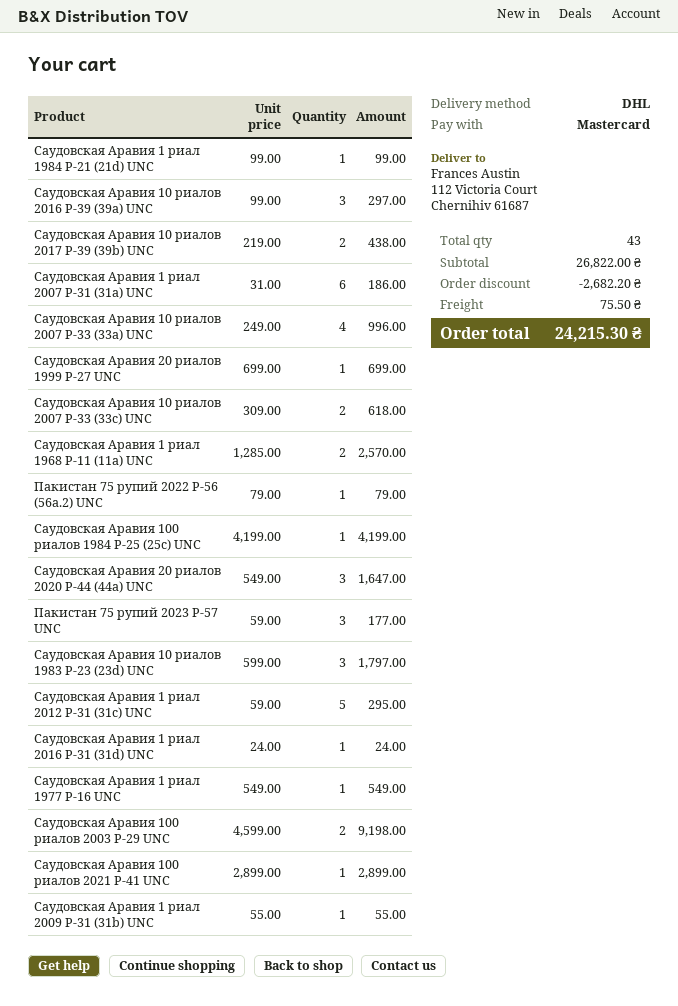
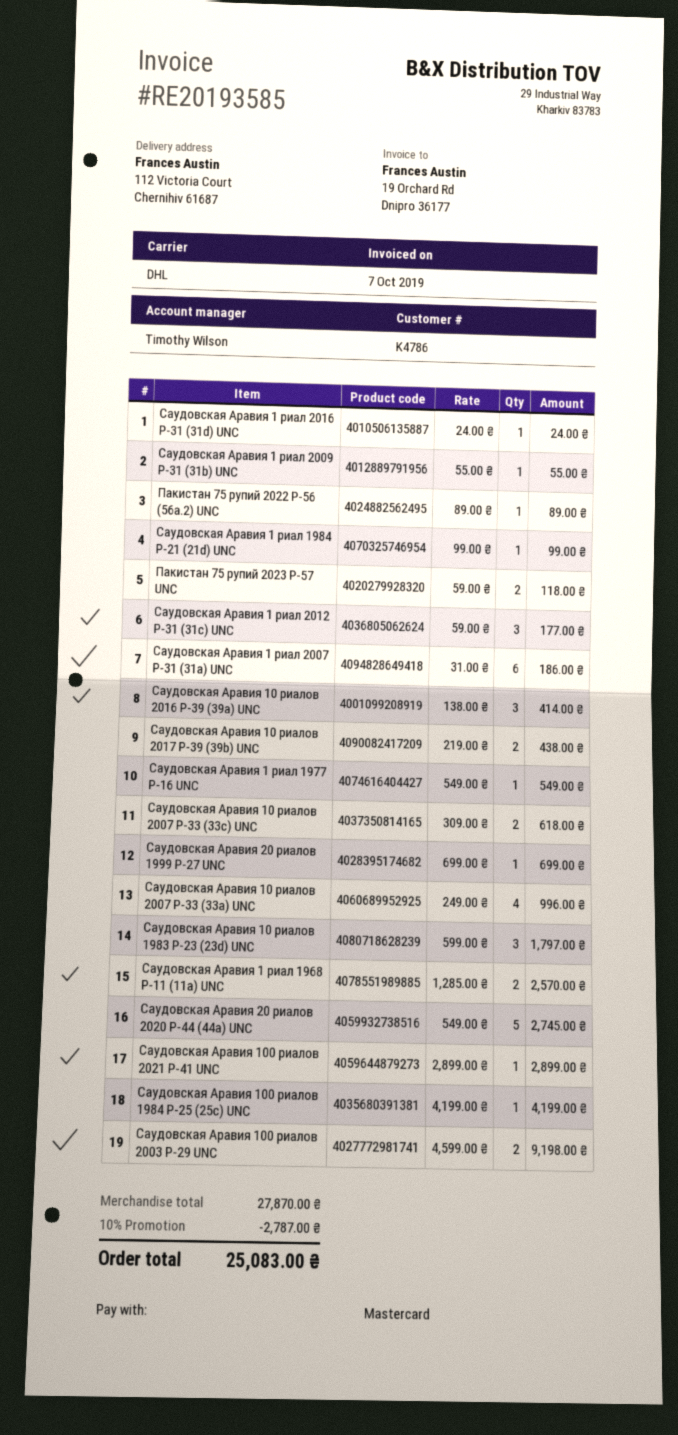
Саудовская Аравия 10 риалов 2016 P-39 (39a) UNC: 3 x 99.00 = 297.00 -> 3 x 138.00 = 414.00
Пакистан 75 рупий 2022 P-56 (56a.2) UNC: 1 x 79.00 = 79.00 -> 1 x 89.00 = 89.00
Саудовская Аравия 20 риалов 2020 P-44 (44a) UNC: 3 x 549.00 = 1647.00 -> 5 x 549.00 = 2745.00
Пакистан 75 рупий 2023 P-57 UNC: 3 x 59.00 = 177.00 -> 2 x 59.00 = 118.00
Саудовская Аравия 1 риал 2012 P-31 (31c) UNC: 5 x 59.00 = 295.00 -> 3 x 59.00 = 177.00
subtotal: 26822.00 -> 27870.00
discount: 2682.20 -> 2787.00
shipping: 75.50 -> none
total: 24215.30 -> 25083.00

